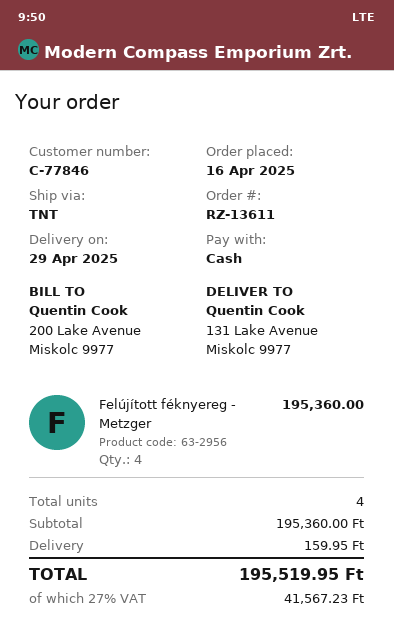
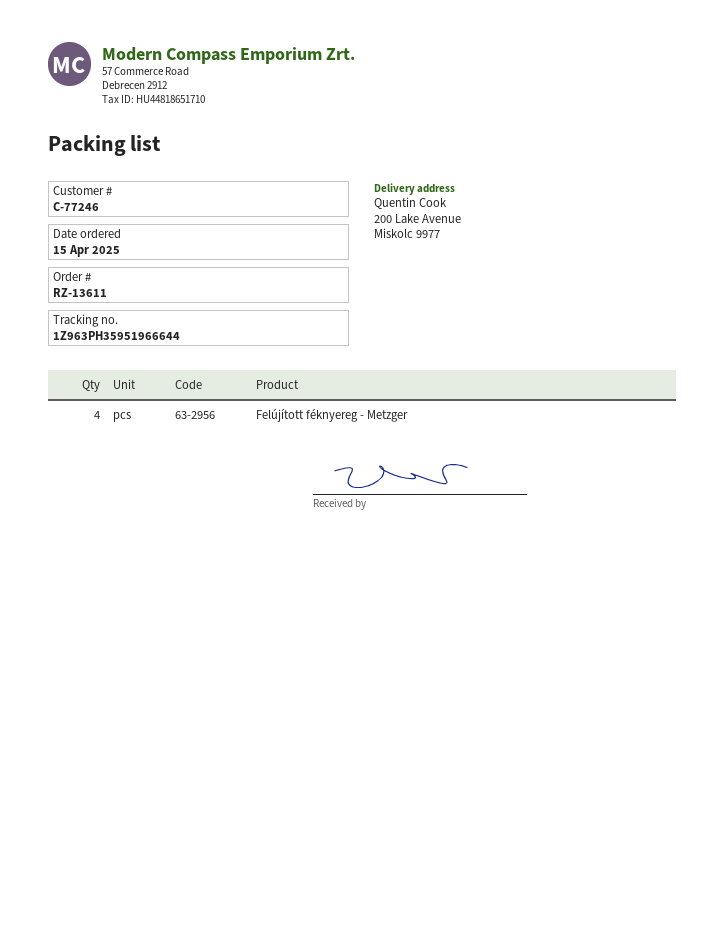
order date: 2025-04-16 -> 2025-04-15
customer number: C-77846 -> C-77246
ship to: 131 Lake Avenue, Miskolc 9977 -> 200 Lake Avenue, Miskolc 9977

